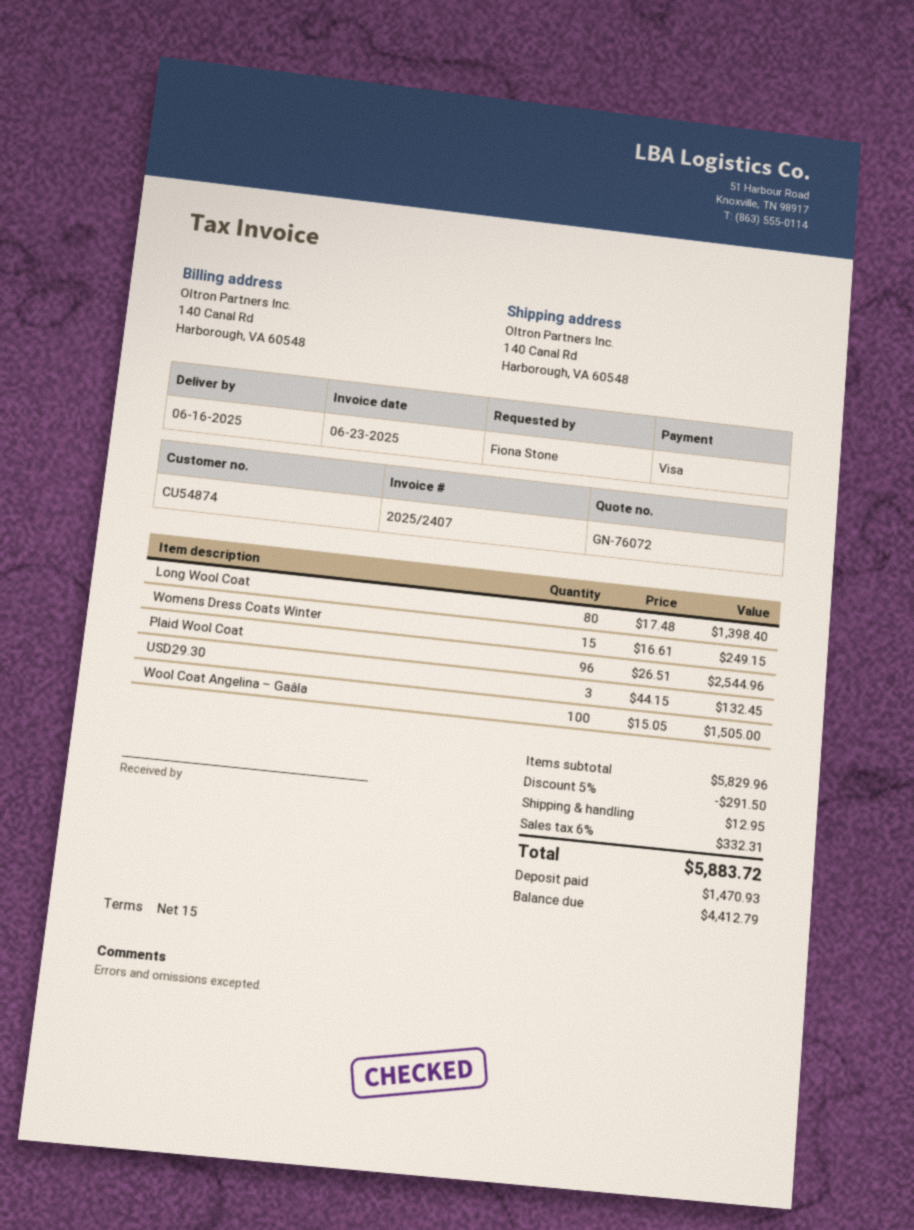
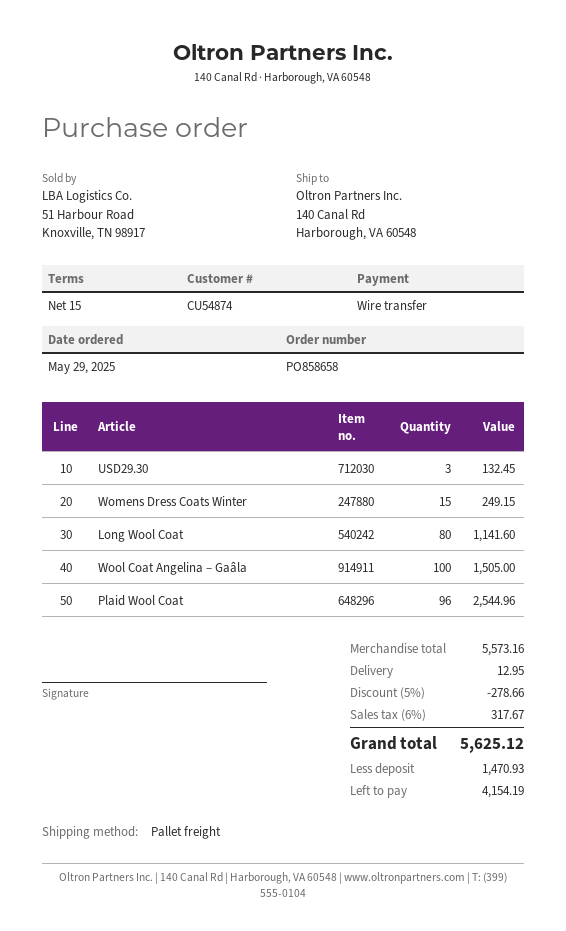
payment method: Visa -> bank transfer
Long Wool Coat: 80 for 1398.40 -> 80 for 1141.60
subtotal: 5829.96 -> 5573.16
discount: 5% = 291.50 -> 5% = 278.66
tax: 6% = 332.31 -> 6% = 317.67
total: 5883.72 -> 5625.12
balance: 4412.79 -> 4154.19

